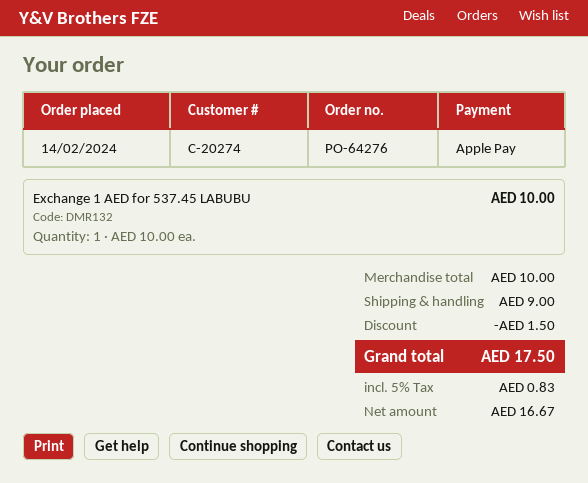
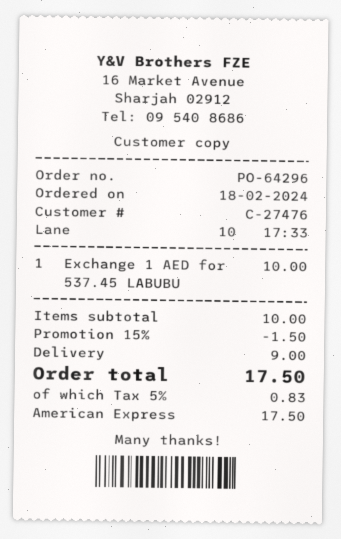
order number: PO-64276 -> PO-64296
order date: 2024-02-14 -> 2024-02-18
customer number: C-20274 -> C-27476
payment method: Apple Pay -> American Express

